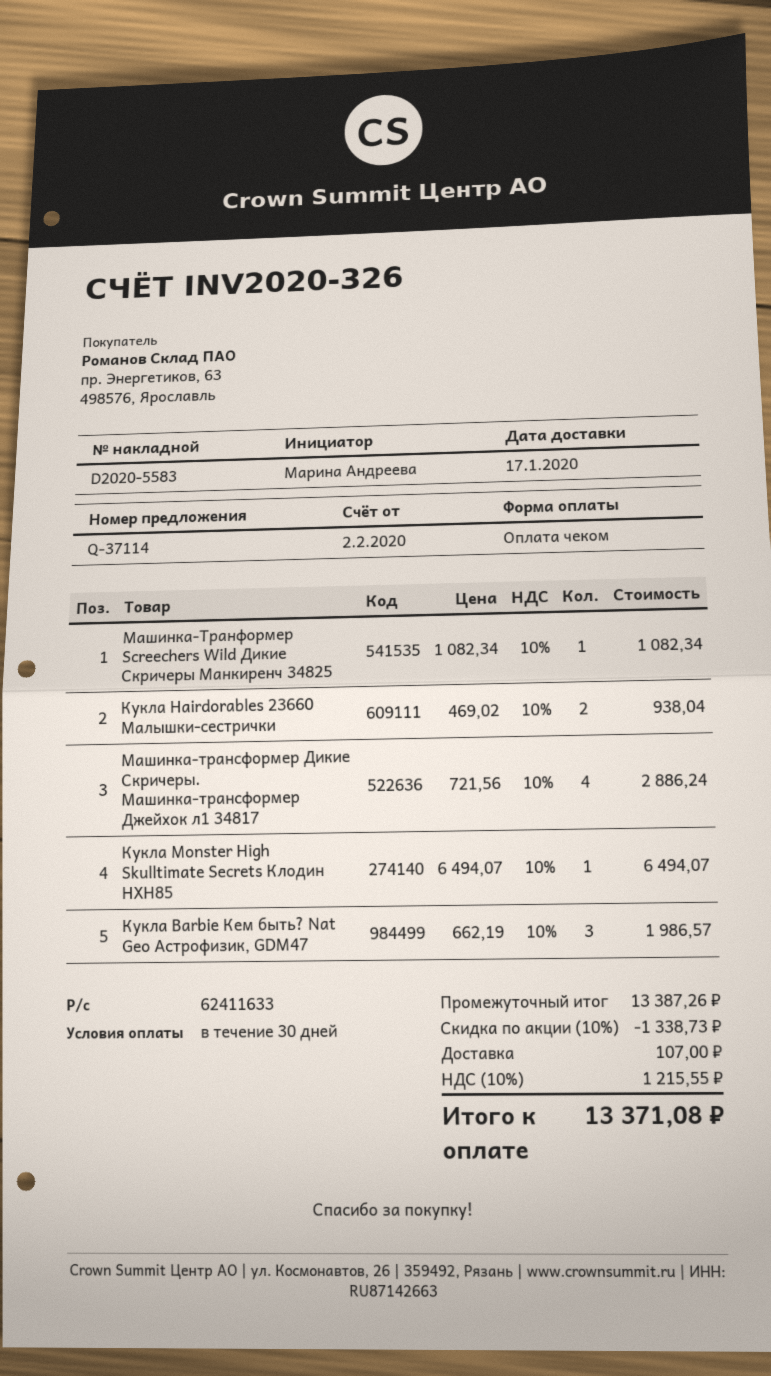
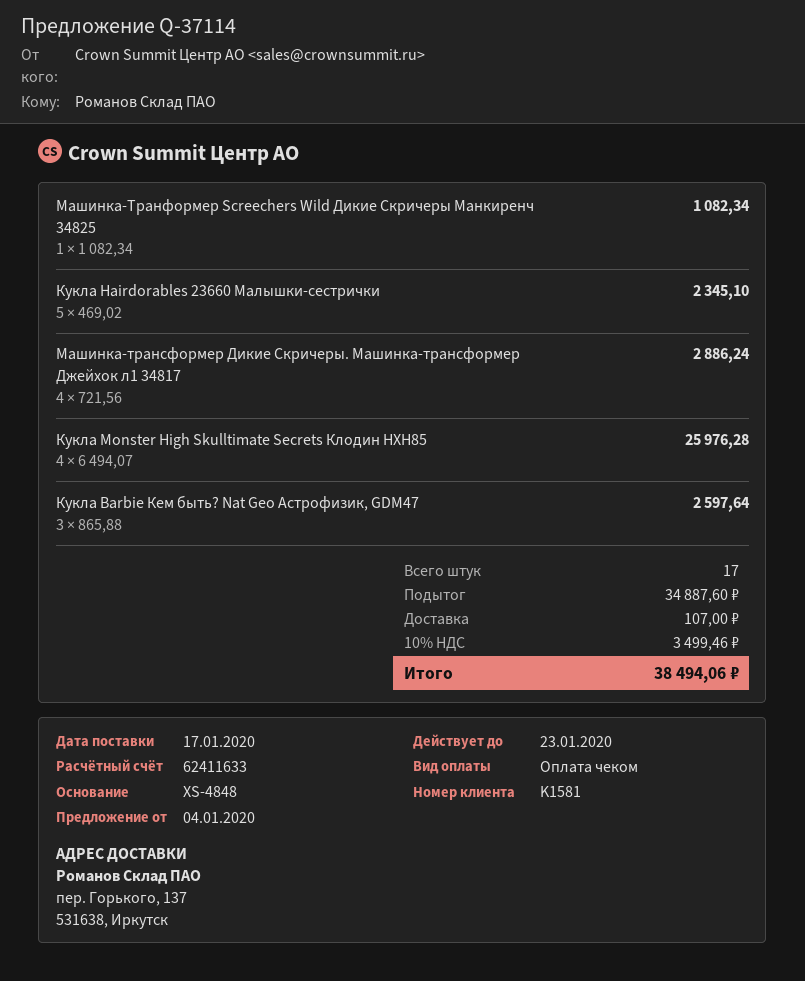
Кукла Hairdorables 23660 Малышки-сестрички: 2 x 469.02 = 938.04 -> 5 x 469.02 = 2345.10
Кукла Monster High Skulltimate Secrets Клодин HXH85: 1 x 6494.07 = 6494.07 -> 4 x 6494.07 = 25976.28
Кукла Barbie Кем быть? Nat Geo Астрофизик, GDM47: 3 x 662.19 = 1986.57 -> 3 x 865.88 = 2597.64
subtotal: 13387.26 -> 34887.60
discount: 10% = 1338.73 -> none
tax: 10% = 1215.55 -> 10% = 3499.46
total: 13371.08 -> 38494.06

